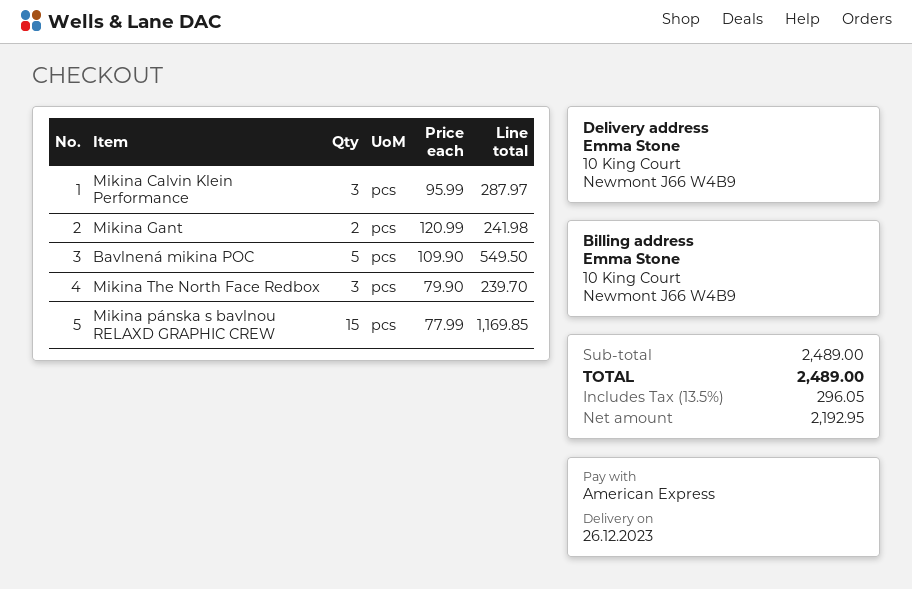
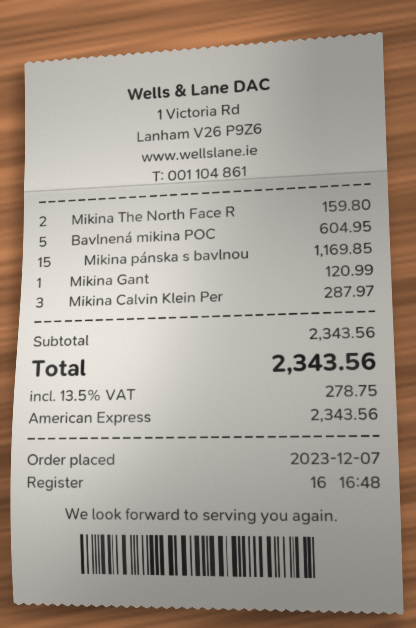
Mikina Gant: 2 for 241.98 -> 1 for 120.99
Bavlnená mikina POC: 5 for 549.50 -> 5 for 604.95
Mikina The North Face Redbox: 3 for 239.70 -> 2 for 159.80
subtotal: 2489.00 -> 2343.56
tax: 13.5% = 296.05 -> 13.5% = 278.75
total: 2489.00 -> 2343.56

